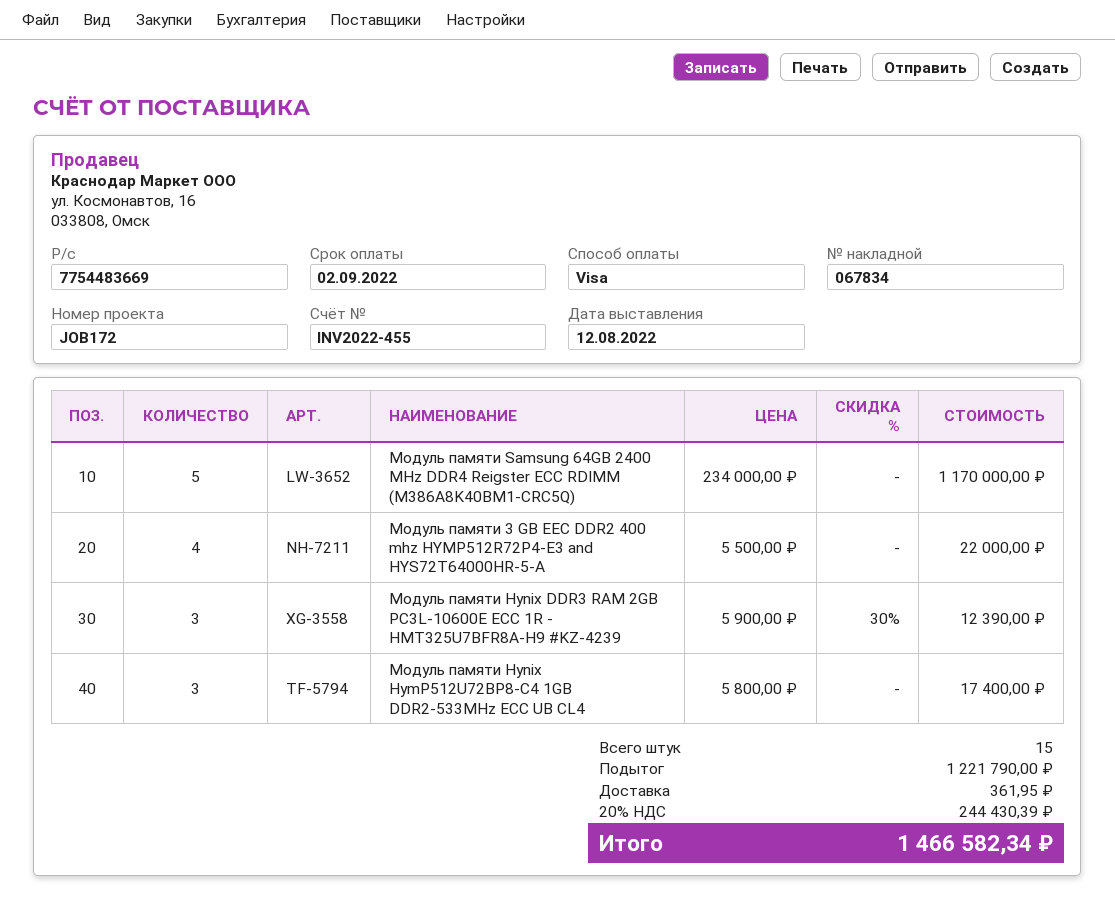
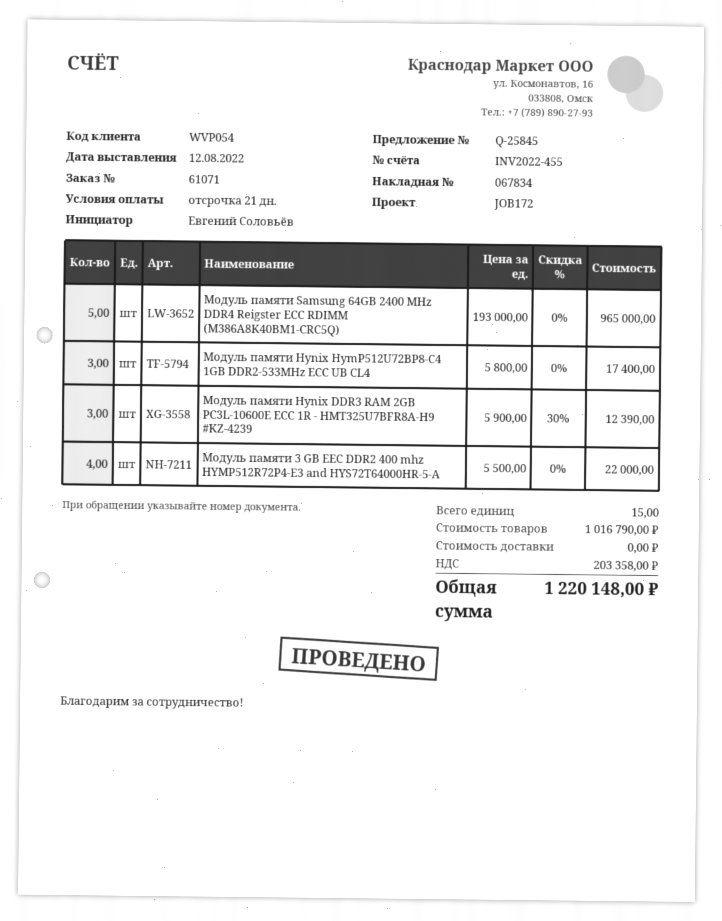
Модуль памяти Samsung 64GB 2400 MHz DDR4 Reigster ECC RDIMM (M386A8K40BM1-CRC5Q): 5 x 234000.00 = 1170000.00 -> 5 x 193000.00 = 965000.00
subtotal: 1221790.00 -> 1016790.00
shipping: 361.95 -> 0.00
tax: 244430.39 -> 203358.00
total: 1466582.34 -> 1220148.00

